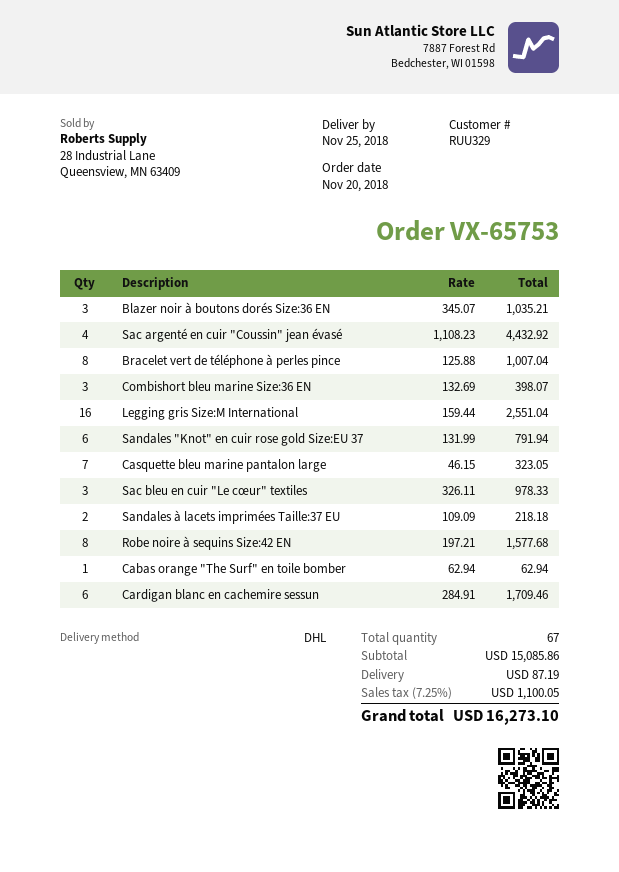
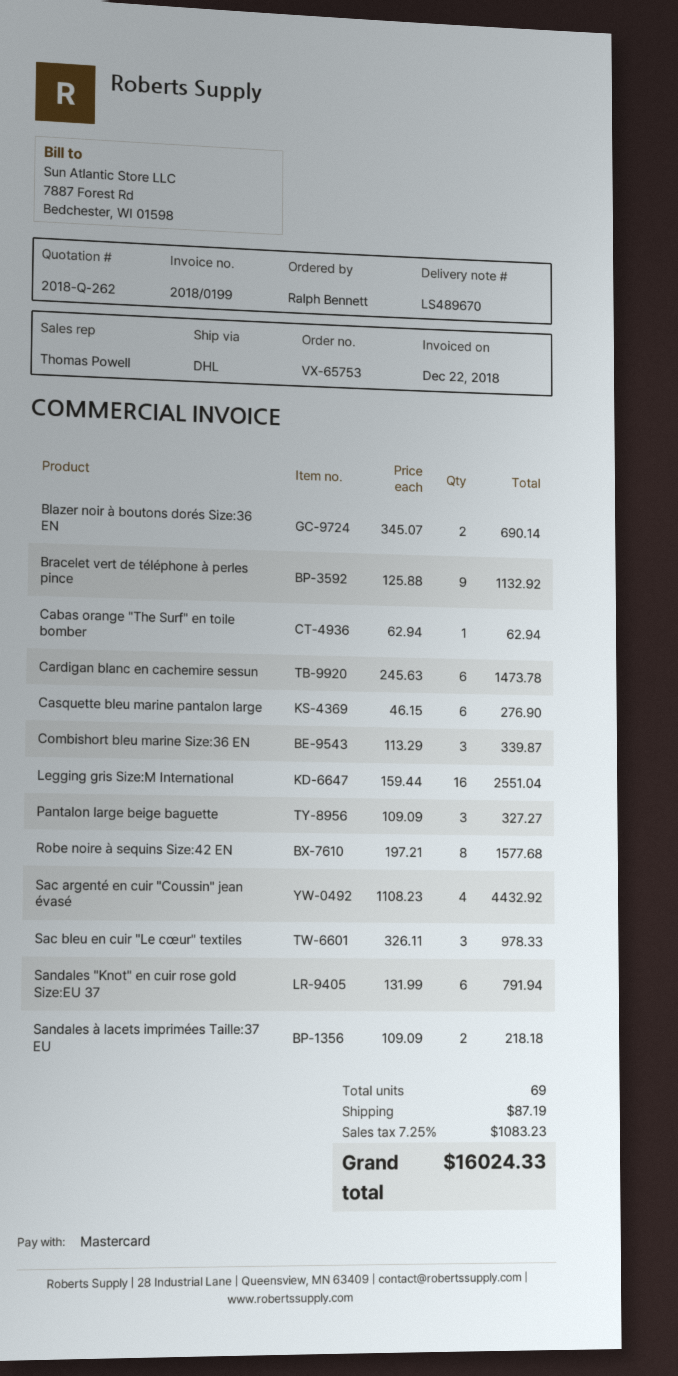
Blazer noir à boutons dorés Size:36 EN: 3 x 345.07 = 1035.21 -> 2 x 345.07 = 690.14
Bracelet vert de téléphone à perles pince: 8 x 125.88 = 1007.04 -> 9 x 125.88 = 1132.92
Combishort bleu marine Size:36 EN: 3 x 132.69 = 398.07 -> 3 x 113.29 = 339.87
Casquette bleu marine pantalon large: 7 x 46.15 = 323.05 -> 6 x 46.15 = 276.90
Cardigan blanc en cachemire sessun: 6 x 284.91 = 1709.46 -> 6 x 245.63 = 1473.78
Pantalon large beige baguette: none -> 3 x 109.09 = 327.27
total quantity: 67 -> 69
tax: 7.25% = 1100.05 -> 7.25% = 1083.23
total: 16273.10 -> 16024.33

